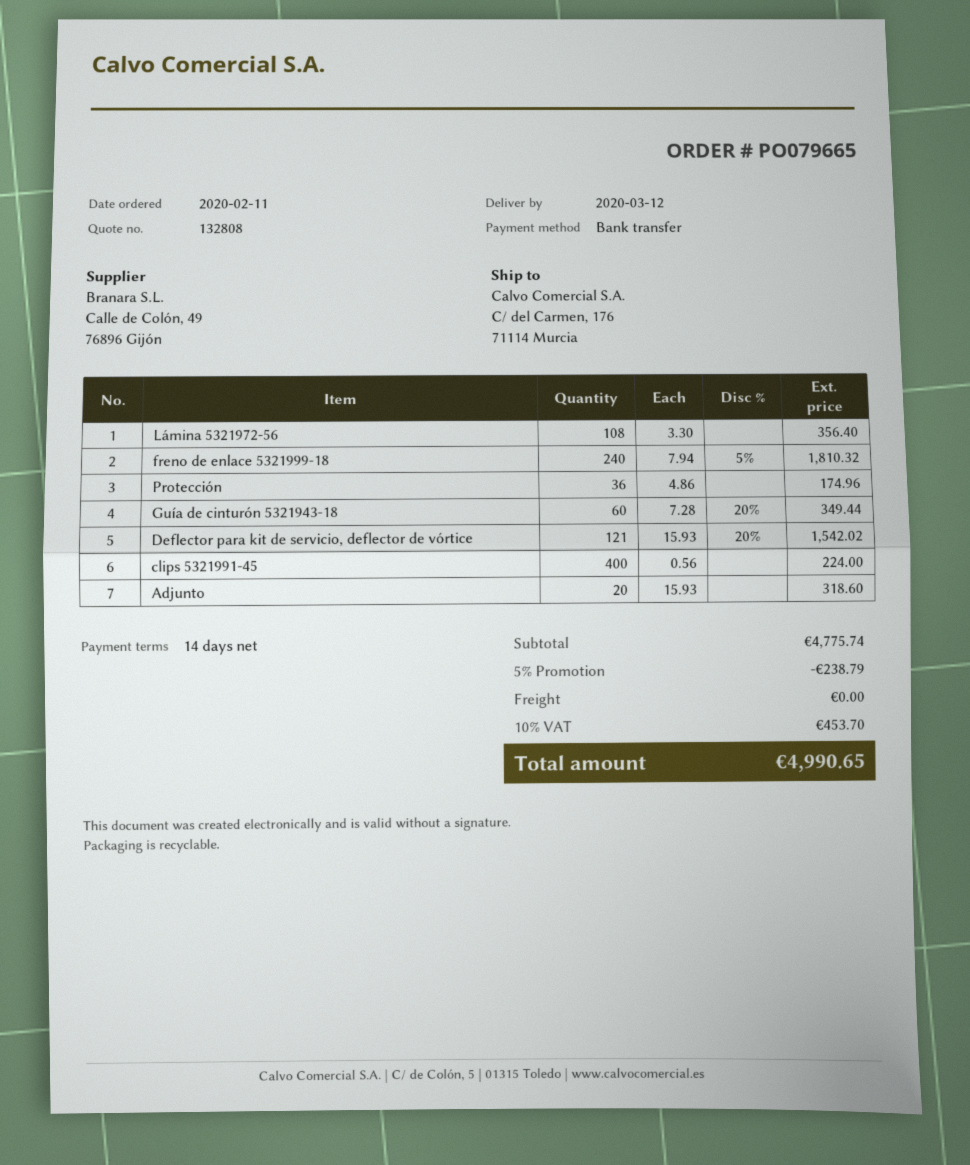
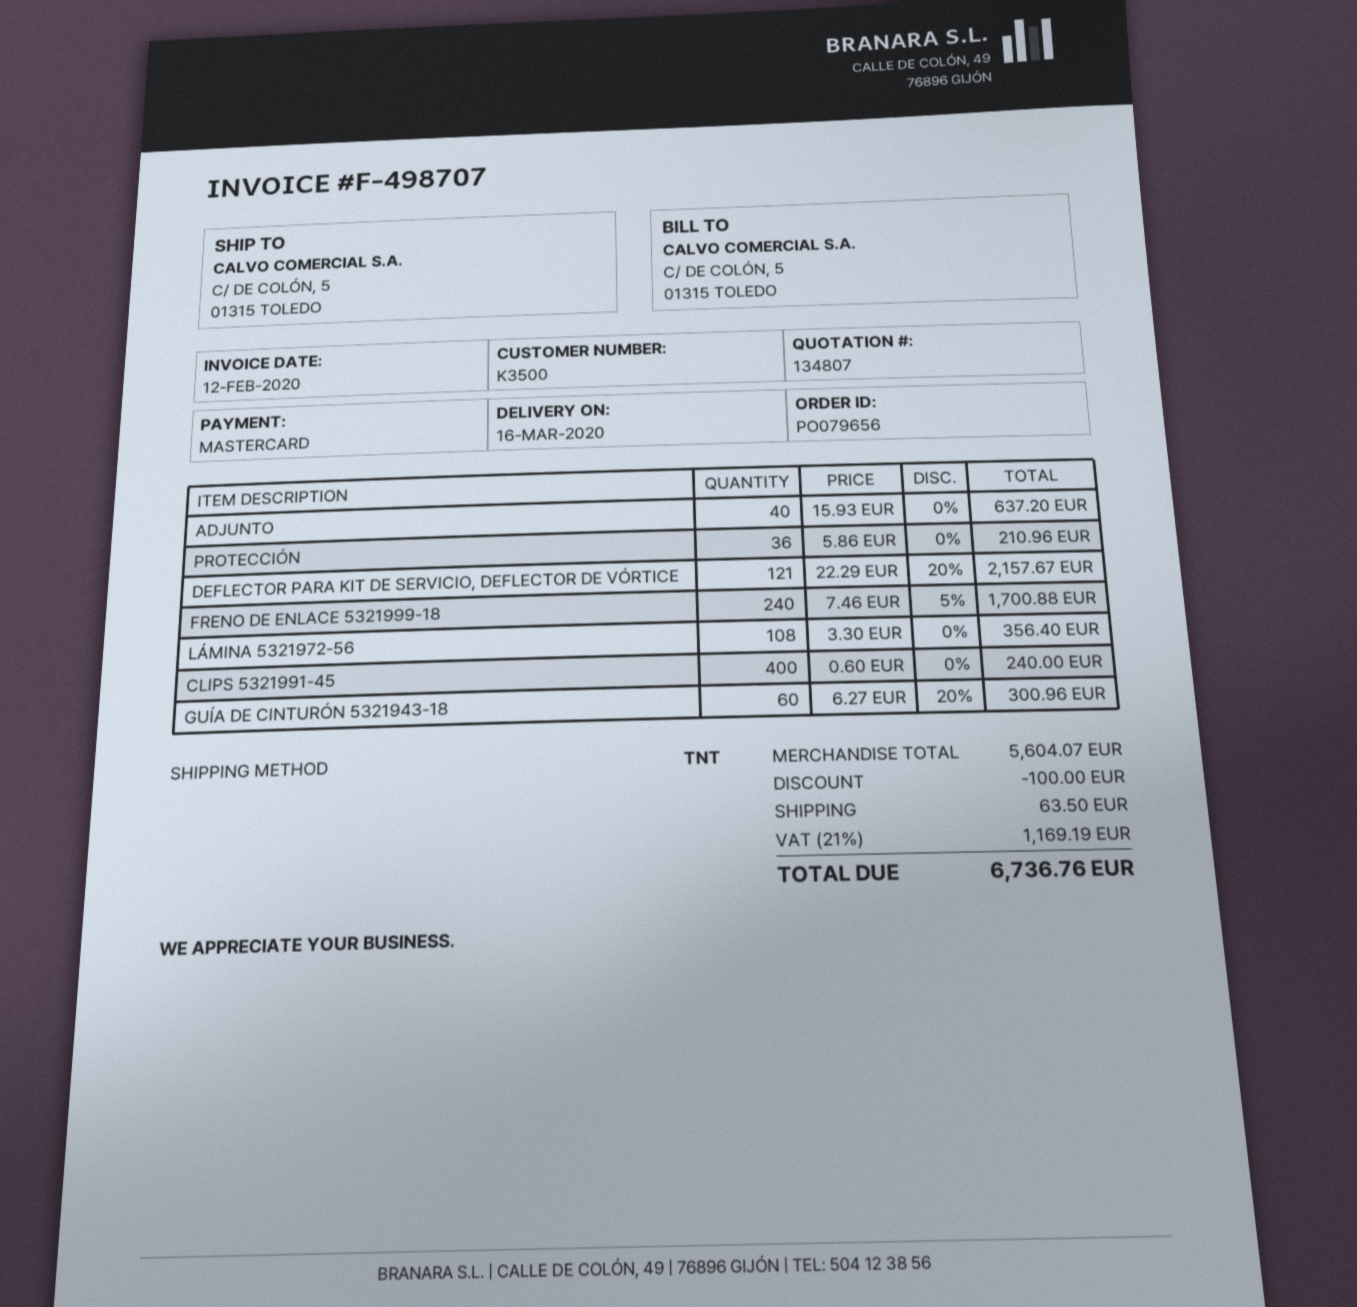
quote number: 132808 -> 134807
order number: PO079665 -> PO079656
delivery date: 2020-03-12 -> 2020-03-16
payment method: bank transfer -> Mastercard
ship to: C/ del Carmen, 176, 71114 Murcia -> C/ DE COLÓN, 5, 01315 TOLEDO
freno de enlace 5321999-18: 240 x 7.94 - 5% = 1810.32 -> 240 x 7.46 - 5% = 1700.88
Protección: 36 x 4.86 = 174.96 -> 36 x 5.86 = 210.96
Guía de cinturón 5321943-18: 60 x 7.28 - 20% = 349.44 -> 60 x 6.27 - 20% = 300.96
Deflector para kit de servicio, deflector de vórtice: 121 x 15.93 - 20% = 1542.02 -> 121 x 22.29 - 20% = 2157.67
clips 5321991-45: 400 x 0.56 = 224.00 -> 400 x 0.60 = 240.00
Adjunto: 20 x 15.93 = 318.60 -> 40 x 15.93 = 637.20
subtotal: 4775.74 -> 5604.07
discount: 238.79 -> 100.00
shipping: 0.00 -> 63.50
tax: 10% = 453.70 -> 21% = 1169.19
total: 4990.65 -> 6736.76

